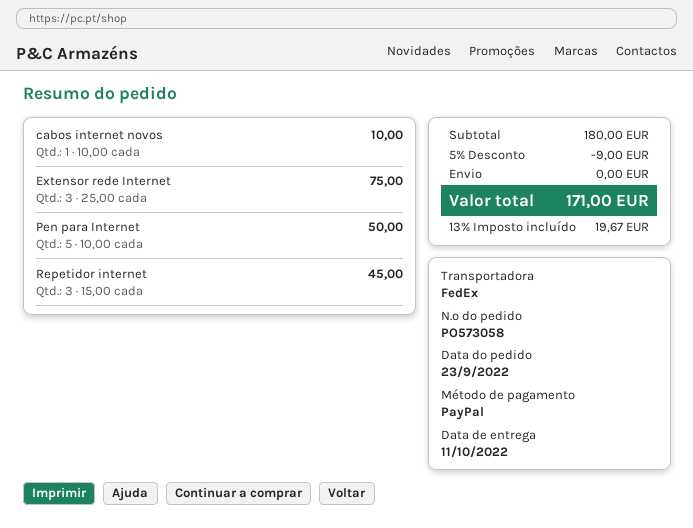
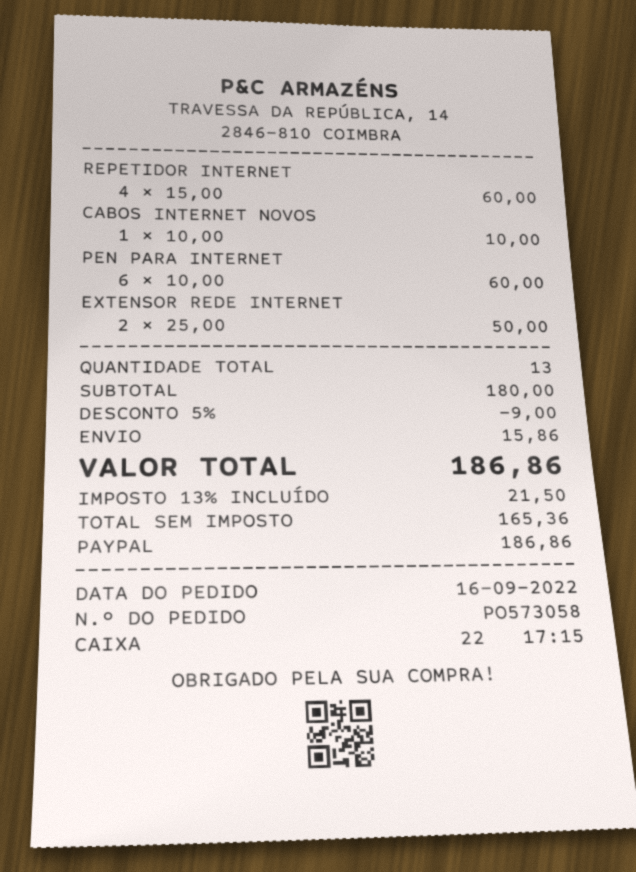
order date: 2022-09-23 -> 2022-09-16
Extensor rede Internet: 3 x 25.00 = 75.00 -> 2 x 25.00 = 50.00
Pen para Internet: 5 x 10.00 = 50.00 -> 6 x 10.00 = 60.00
Repetidor internet: 3 x 15.00 = 45.00 -> 4 x 15.00 = 60.00
shipping: 0.00 -> 15.86
tax: 13% = 19.67 -> 13% = 21.50
total: 171.00 -> 186.86

